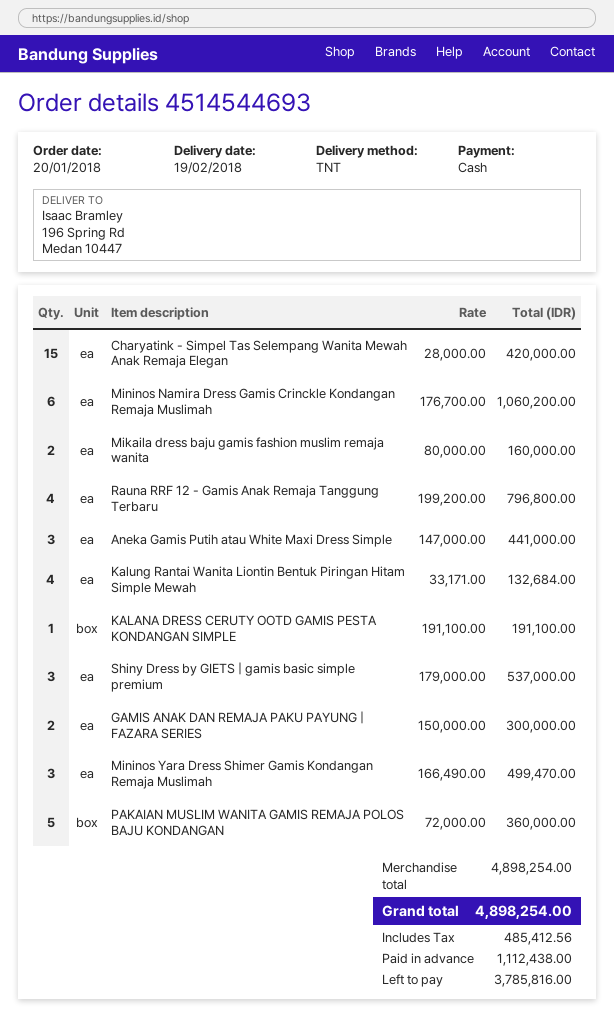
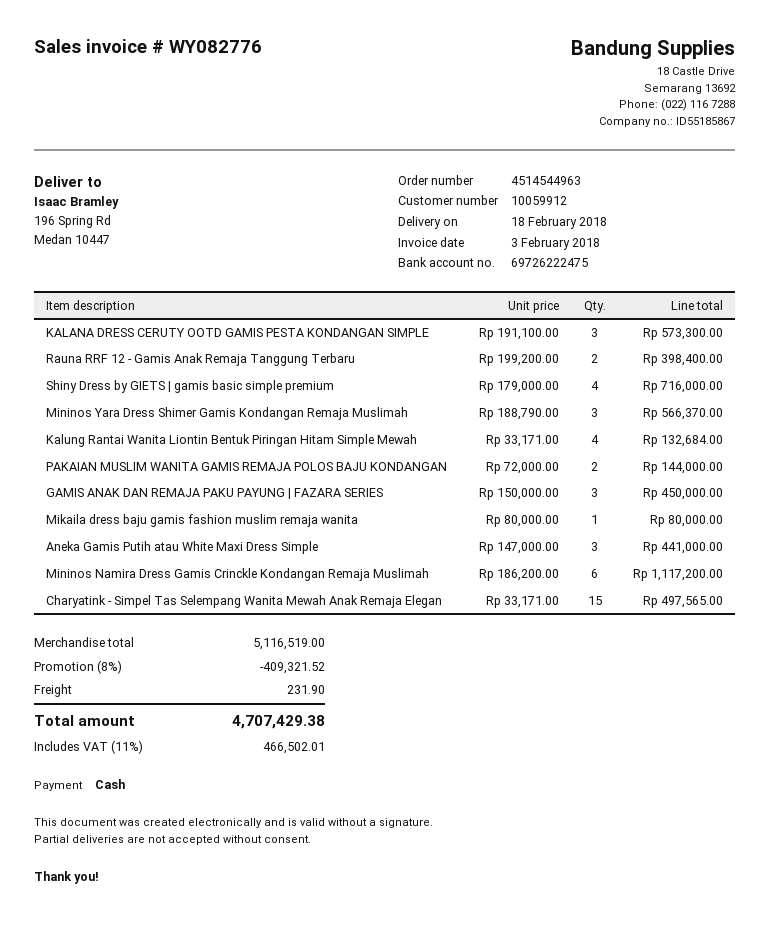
order number: 4514544693 -> 4514544963
delivery date: 2018-02-19 -> 2018-02-18
Charyatink - Simpel Tas Selempang Wanita Mewah Anak Remaja Elegan: 15 x 28000.00 = 420000.00 -> 15 x 33171.00 = 497565.00
Mininos Namira Dress Gamis Crinckle Kondangan Remaja Muslimah: 6 x 176700.00 = 1060200.00 -> 6 x 186200.00 = 1117200.00
Mikaila dress baju gamis fashion muslim remaja wanita: 2 x 80000.00 = 160000.00 -> 1 x 80000.00 = 80000.00
Rauna RRF 12 - Gamis Anak Remaja Tanggung Terbaru: 4 x 199200.00 = 796800.00 -> 2 x 199200.00 = 398400.00
KALANA DRESS CERUTY OOTD GAMIS PESTA KONDANGAN SIMPLE: 1 x 191100.00 = 191100.00 -> 3 x 191100.00 = 573300.00
Shiny Dress by GIETS | gamis basic simple premium: 3 x 179000.00 = 537000.00 -> 4 x 179000.00 = 716000.00
GAMIS ANAK DAN REMAJA PAKU PAYUNG | FAZARA SERIES: 2 x 150000.00 = 300000.00 -> 3 x 150000.00 = 450000.00
Mininos Yara Dress Shimer Gamis Kondangan Remaja Muslimah: 3 x 166490.00 = 499470.00 -> 3 x 188790.00 = 566370.00
PAKAIAN MUSLIM WANITA GAMIS REMAJA POLOS BAJU KONDANGAN: 5 x 72000.00 = 360000.00 -> 2 x 72000.00 = 144000.00
subtotal: 4898254.00 -> 5116519.00
discount: none -> 8% = 409321.52
shipping: none -> 231.90
tax: 485412.56 -> 466502.01
total: 4898254.00 -> 4707429.38

